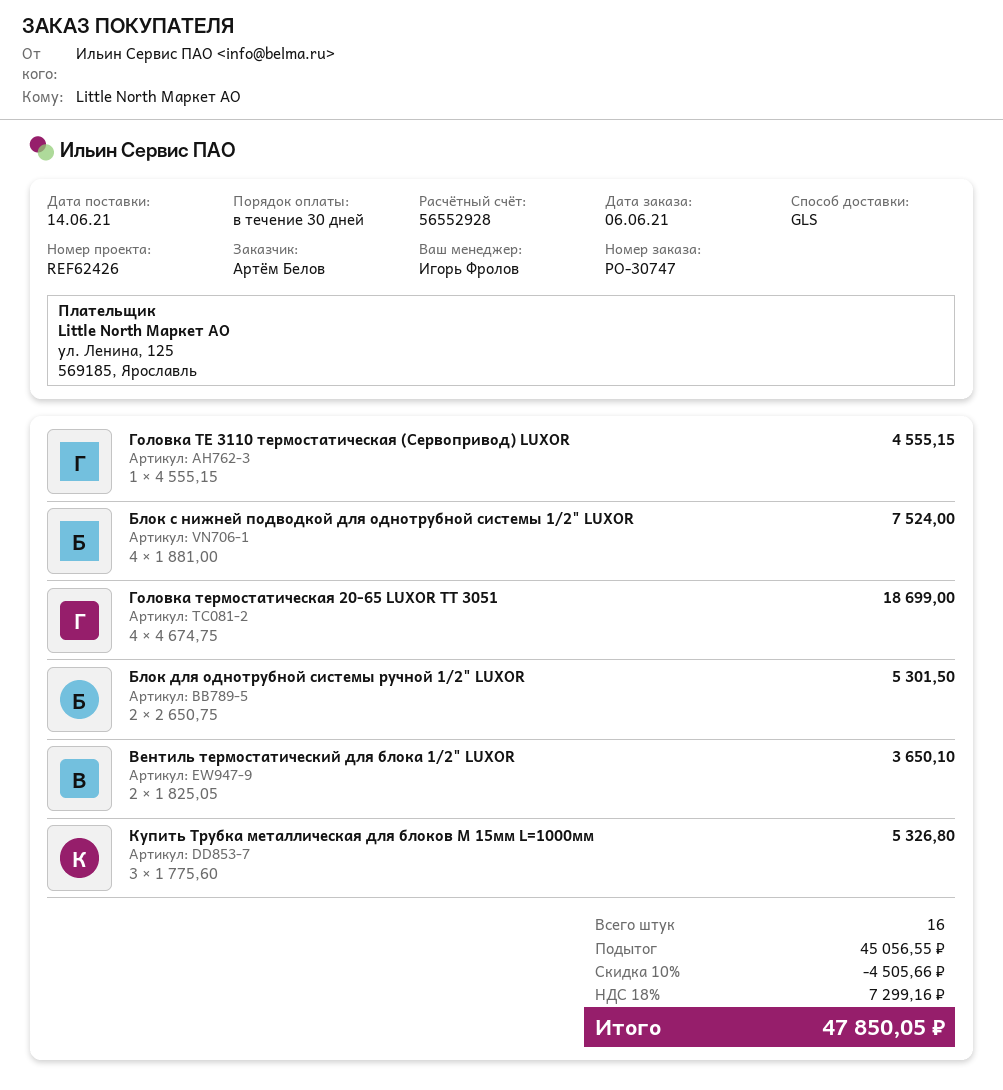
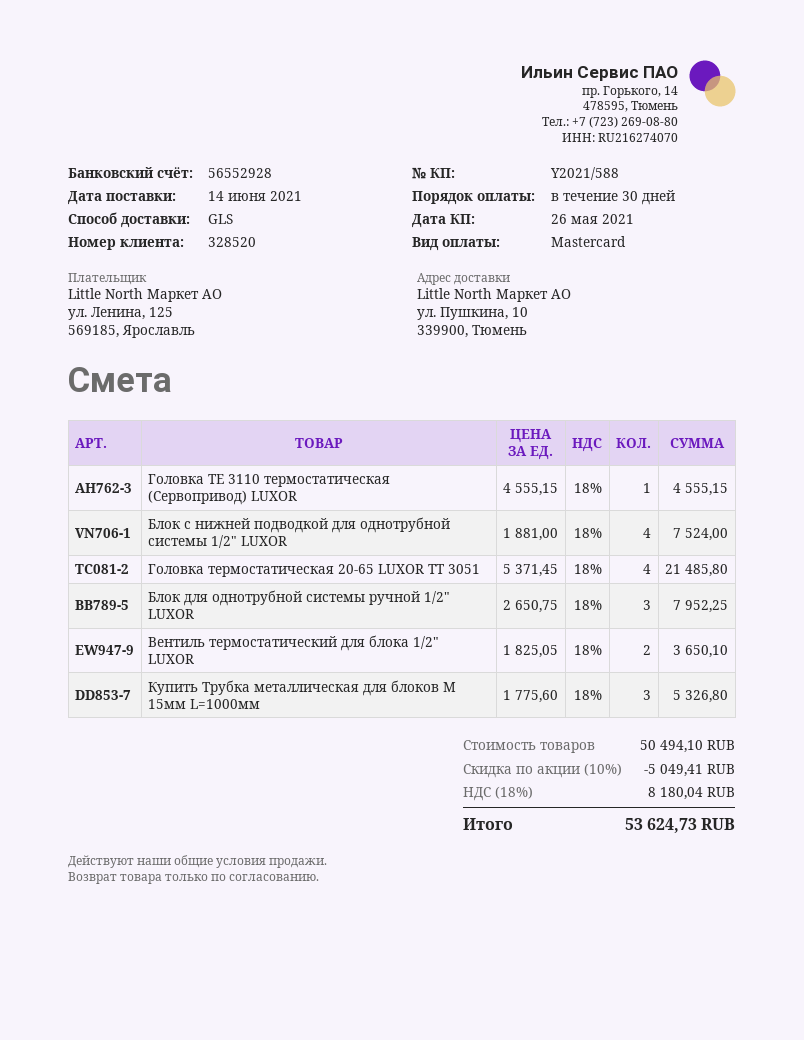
Головка термостатическая 20-65 LUXOR TT 3051: 4 x 4674.75 = 18699.00 -> 4 x 5371.45 = 21485.80
Блок для однотрубной системы ручной 1/2" LUXOR: 2 x 2650.75 = 5301.50 -> 3 x 2650.75 = 7952.25
subtotal: 45056.55 -> 50494.10
discount: 10% = 4505.66 -> 10% = 5049.41
tax: 18% = 7299.16 -> 18% = 8180.04
total: 47850.05 -> 53624.73

